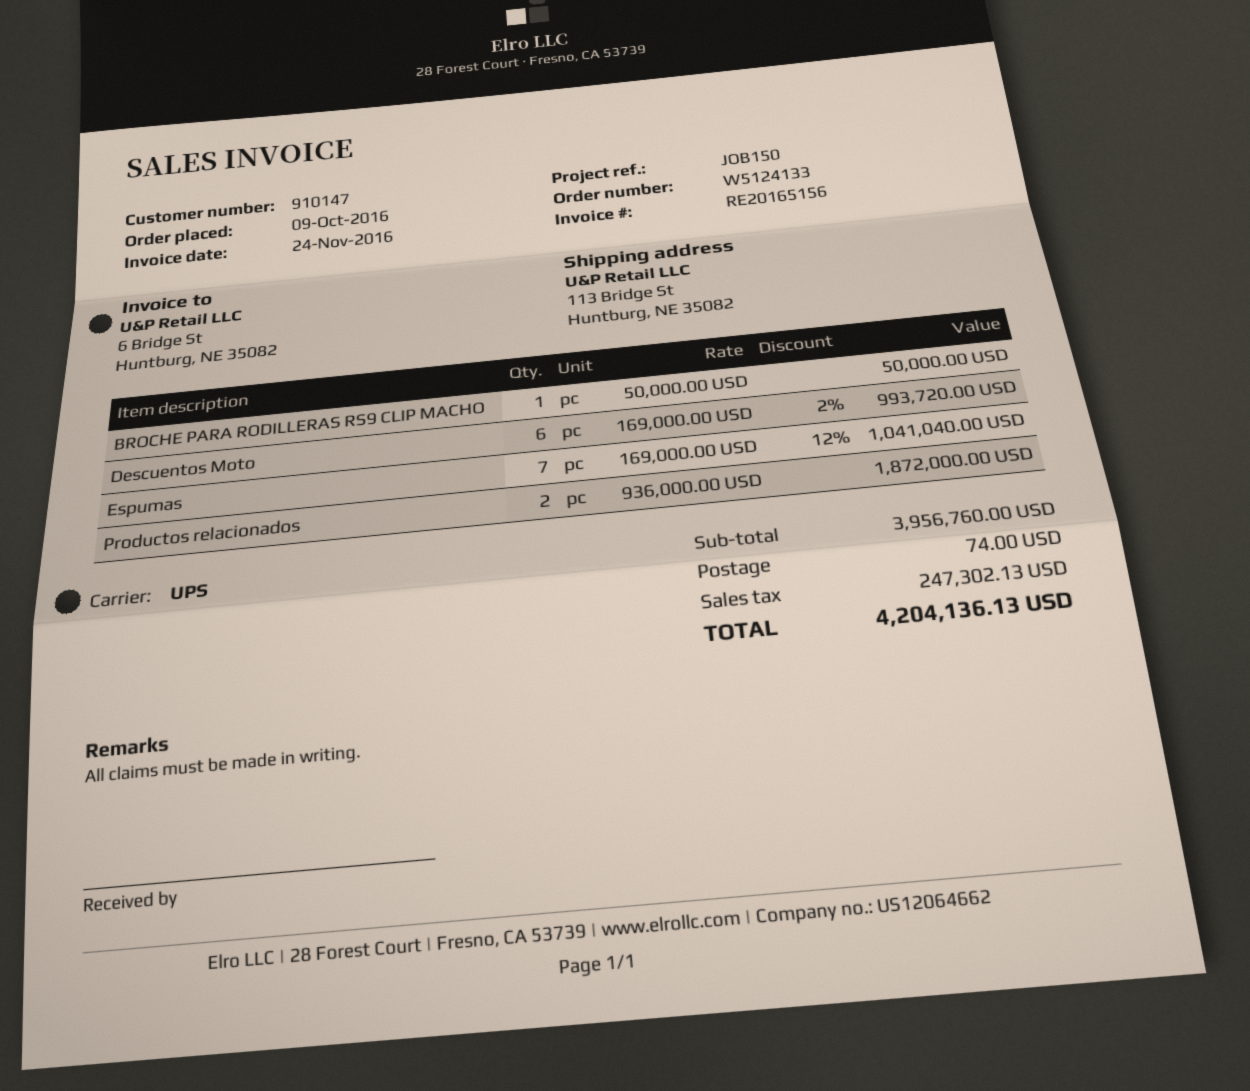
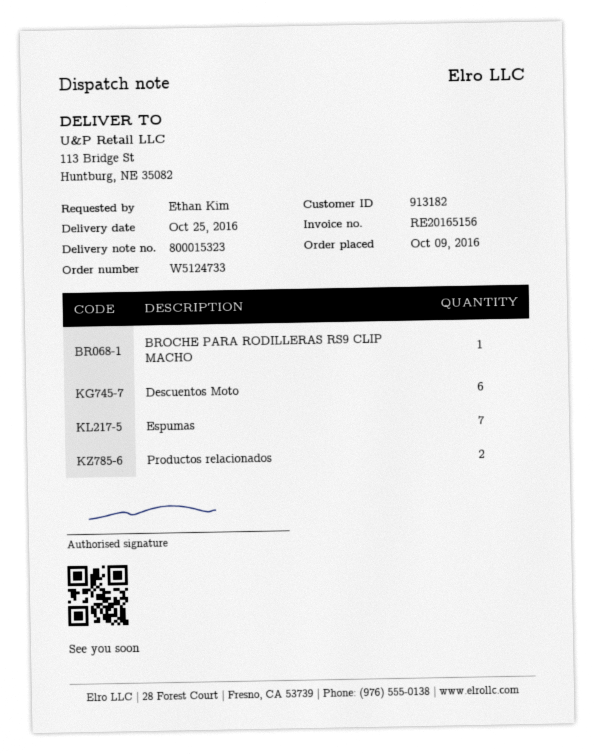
order number: W5124133 -> W5124733
customer number: 910147 -> 913182

